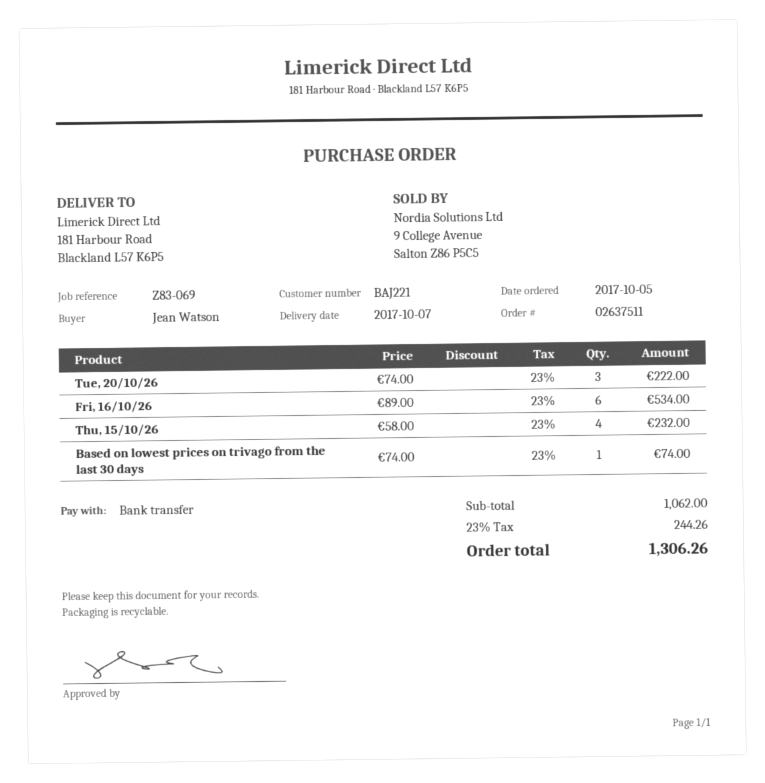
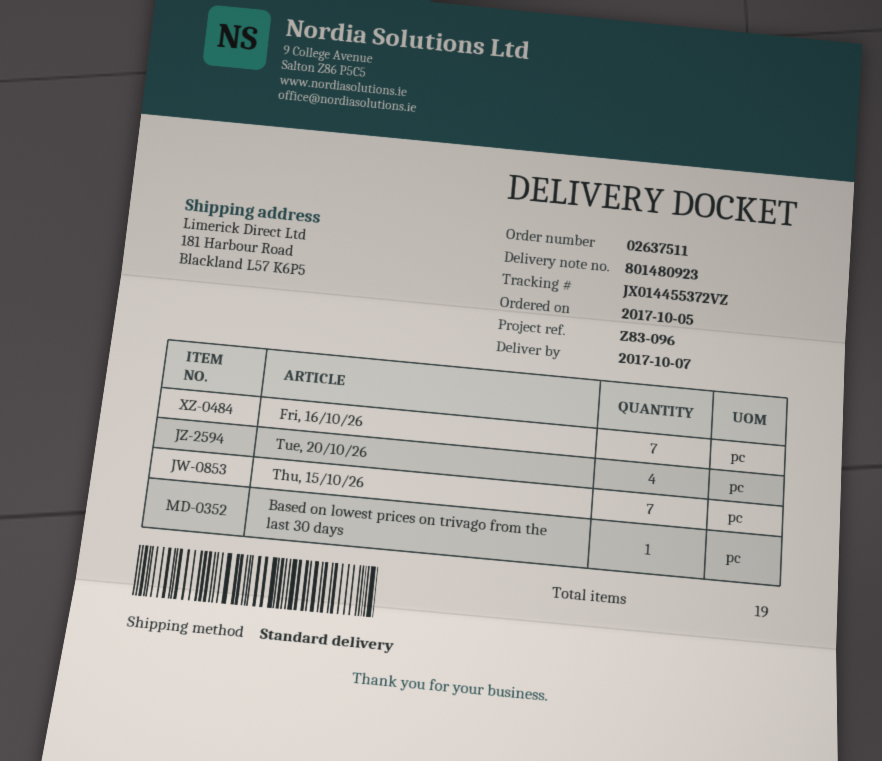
reference: Z83-069 -> Z83-096
Tue, 20/10/26: 3 -> 4
Fri, 16/10/26: 6 -> 7
Thu, 15/10/26: 4 -> 7

